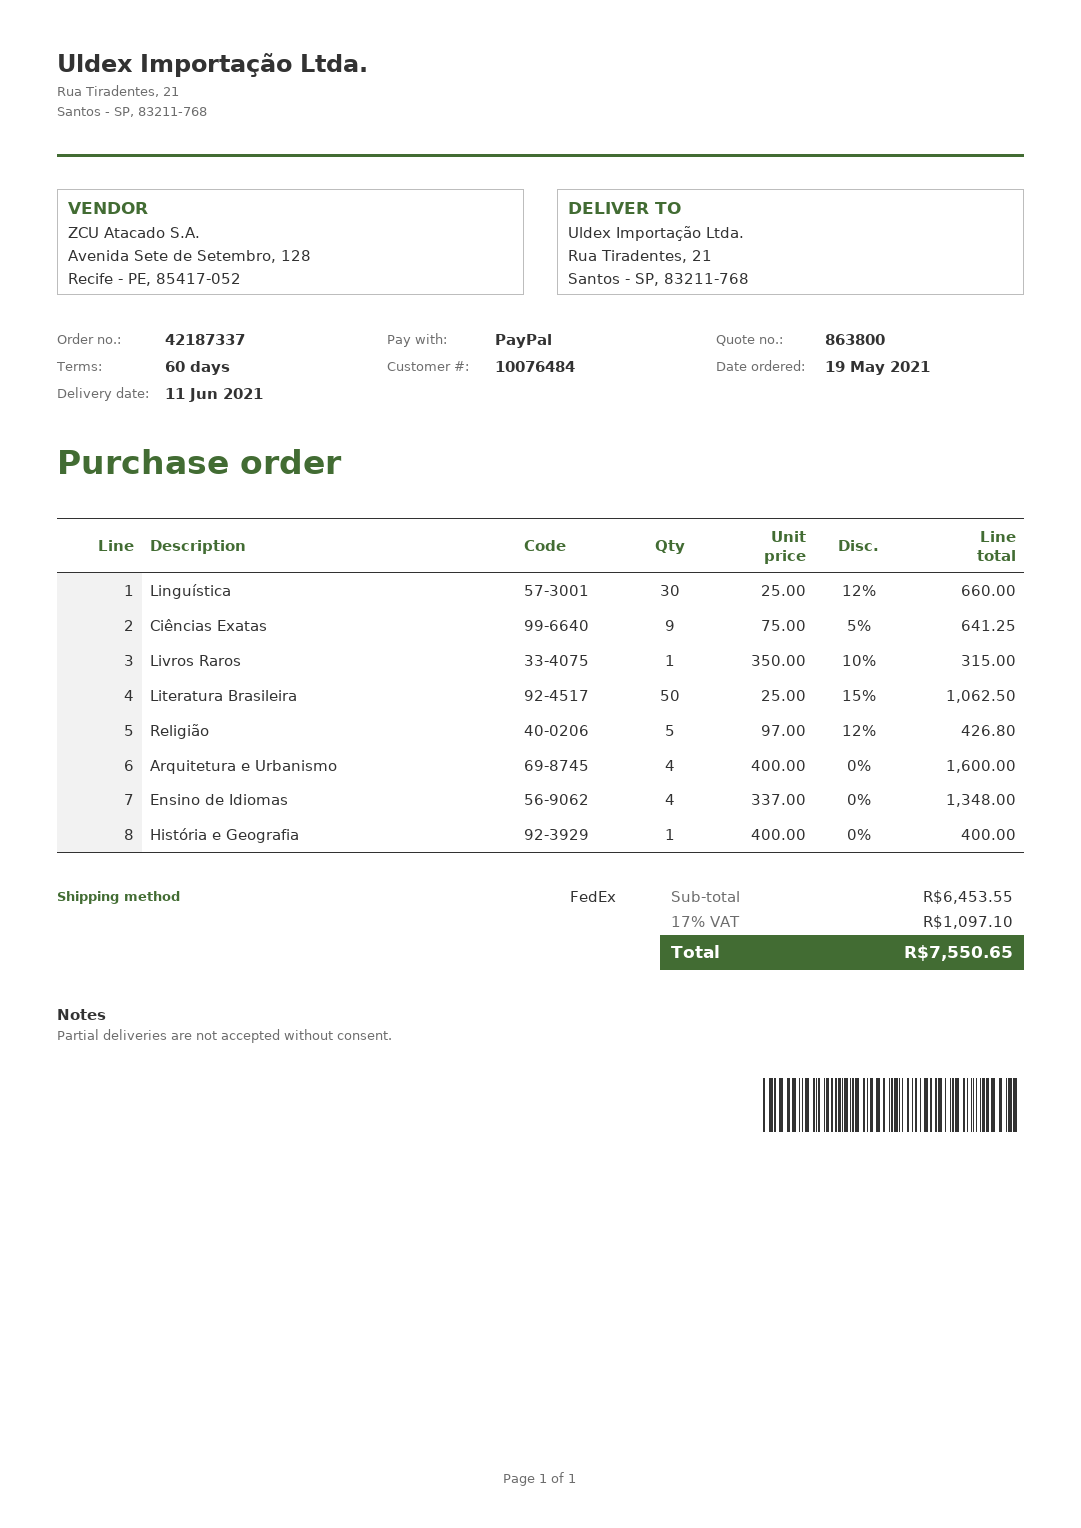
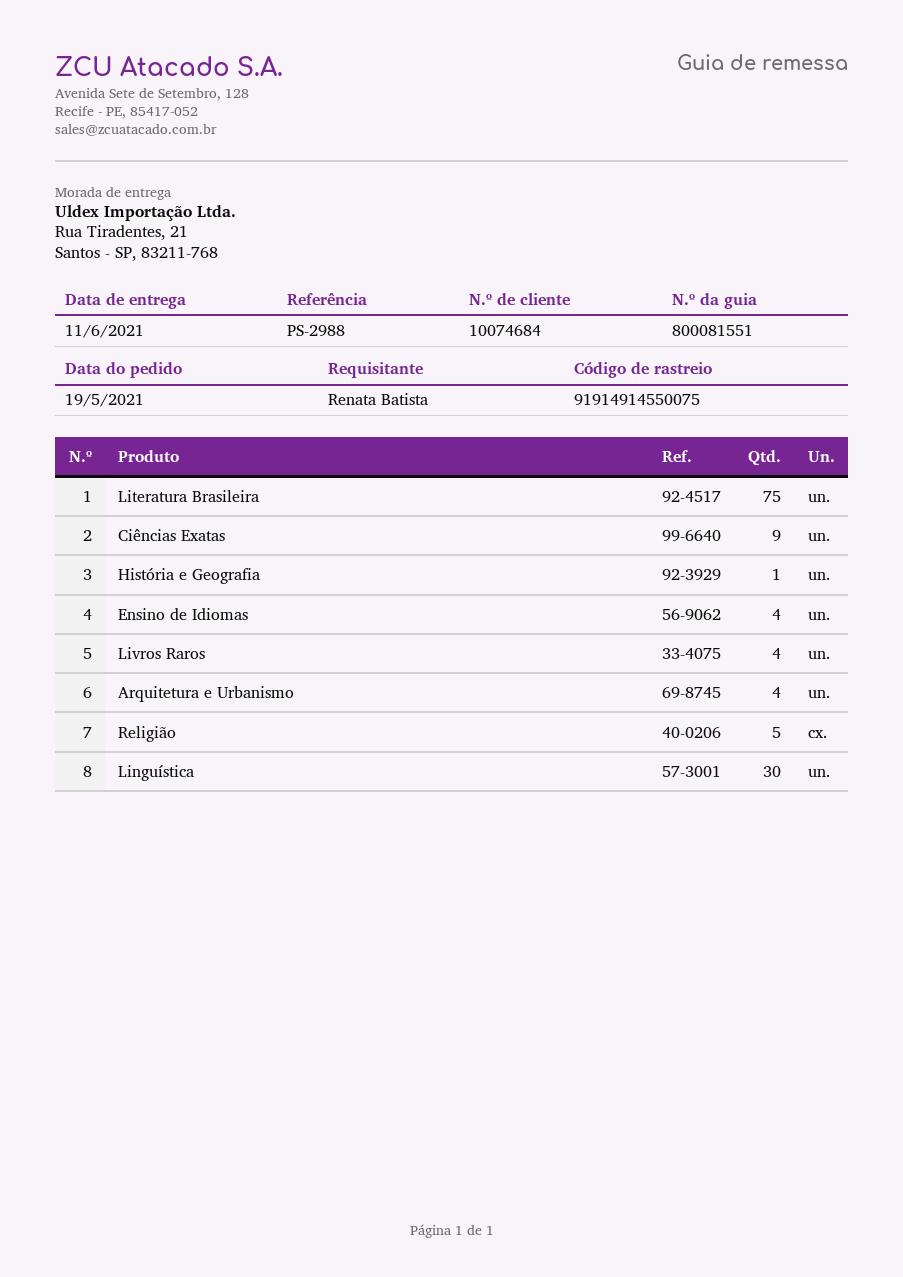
customer number: 10076484 -> 10074684
Livros Raros: 1 -> 4
Literatura Brasileira: 50 -> 75

